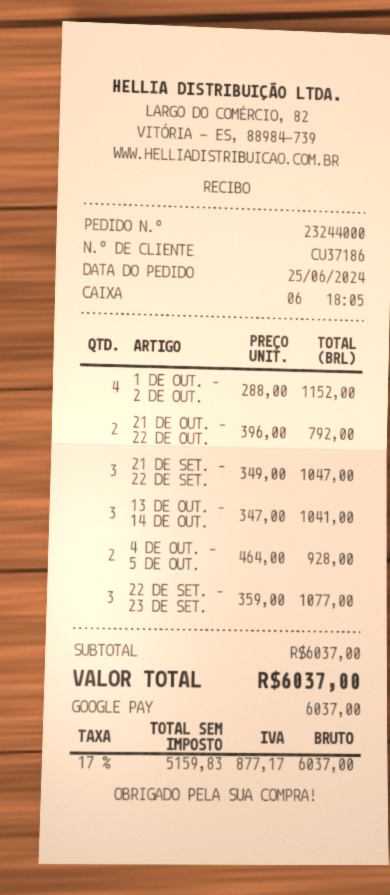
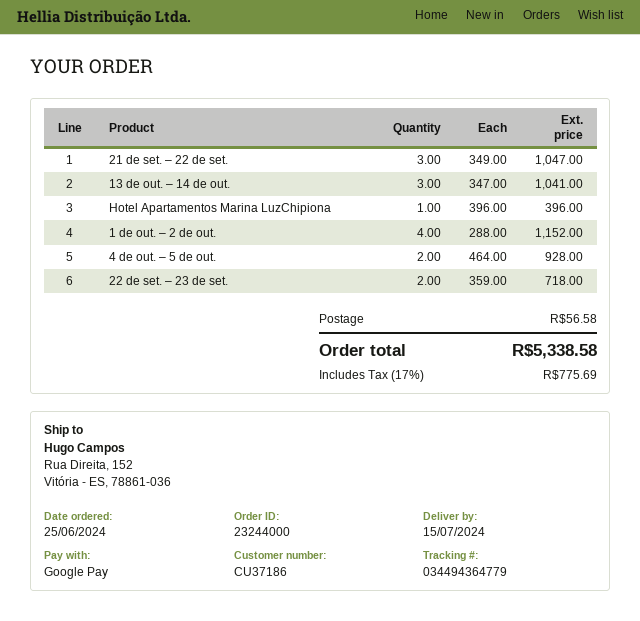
21 DE OUT. – 22 DE OUT.: 2 x 396.00 = 792.00 -> none
22 DE SET. – 23 DE SET.: 3 x 359.00 = 1077.00 -> 2 x 359.00 = 718.00
Hotel Apartamentos Marina LuzChipiona: none -> 1 x 396.00 = 396.00
shipping: none -> 56.58
tax: 17% = 877.17 -> 17% = 775.69
total: 6037.00 -> 5338.58

